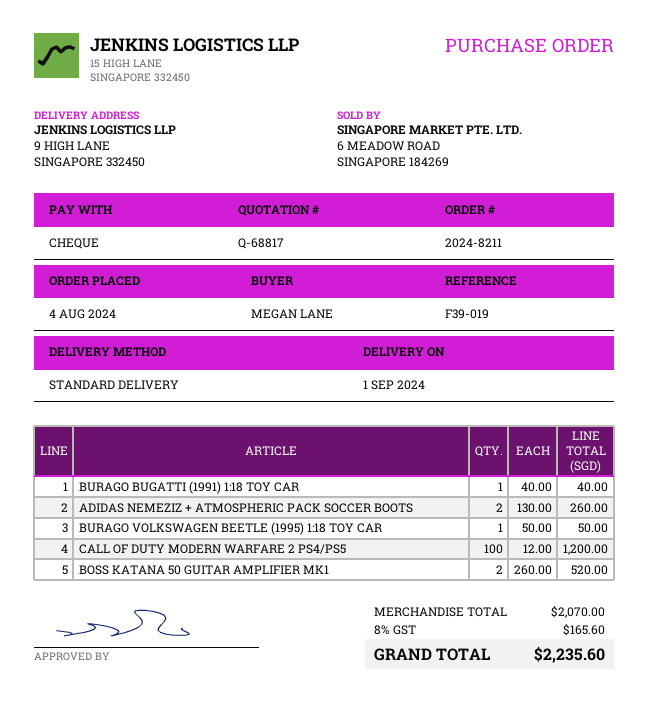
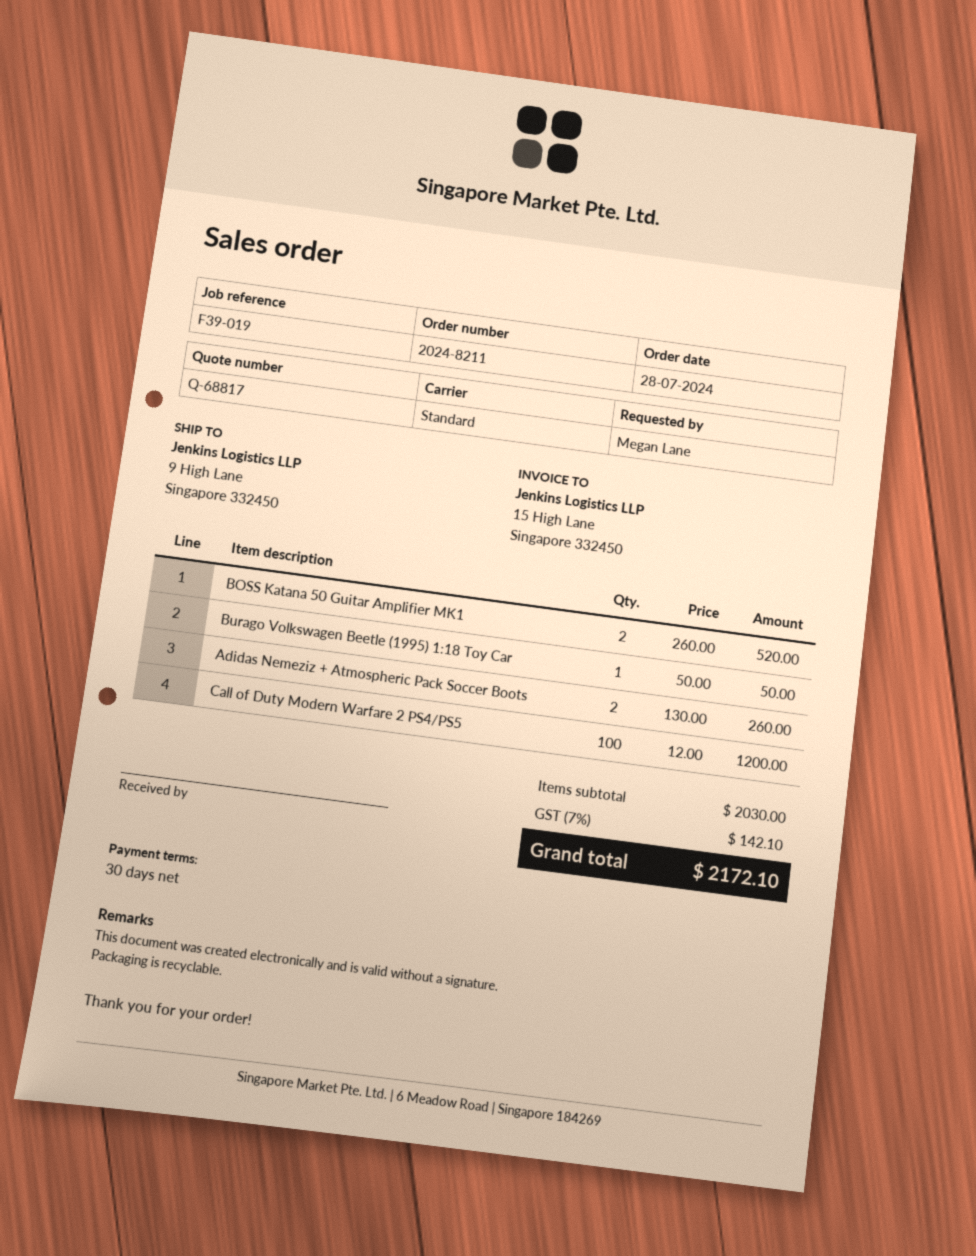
order date: 2024-08-04 -> 2024-07-28
BURAGO BUGATTI (1991) 1:18 TOY CAR: 1 x 40.00 = 40.00 -> none
subtotal: 2070.00 -> 2030.00
tax: 8% = 165.60 -> 7% = 142.10
total: 2235.60 -> 2172.10

